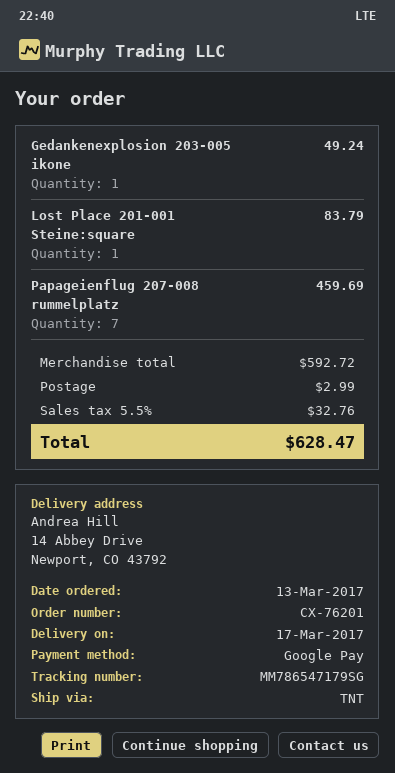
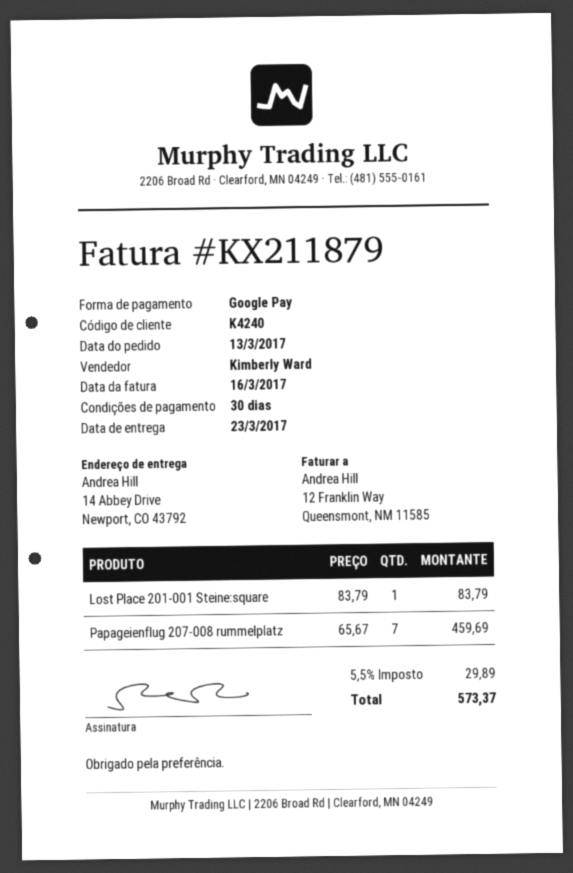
delivery date: 2017-03-17 -> 2017-03-23
Gedankenexplosion 203-005 ikone: 1 for 49.24 -> none
shipping: 2.99 -> none
tax: 5.5% = 32.76 -> 5.5% = 29.89
total: 628.47 -> 573.37

